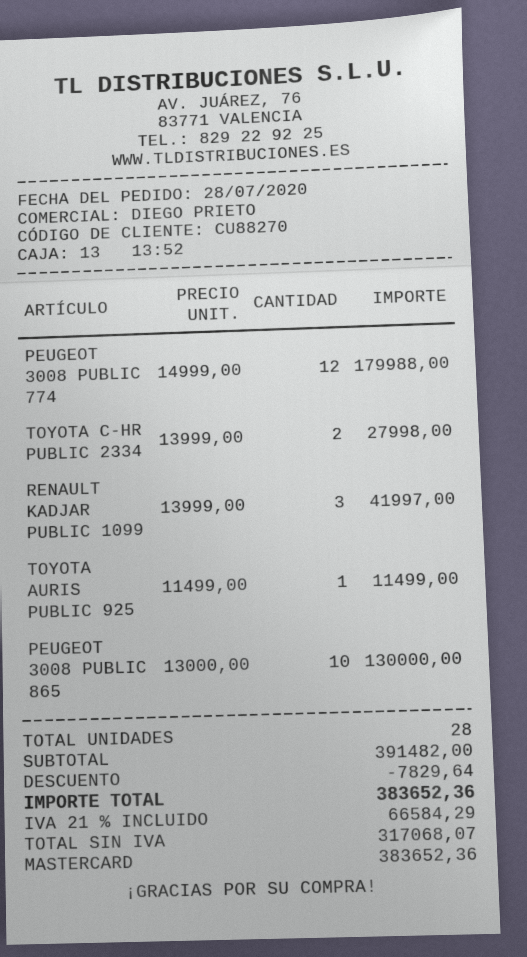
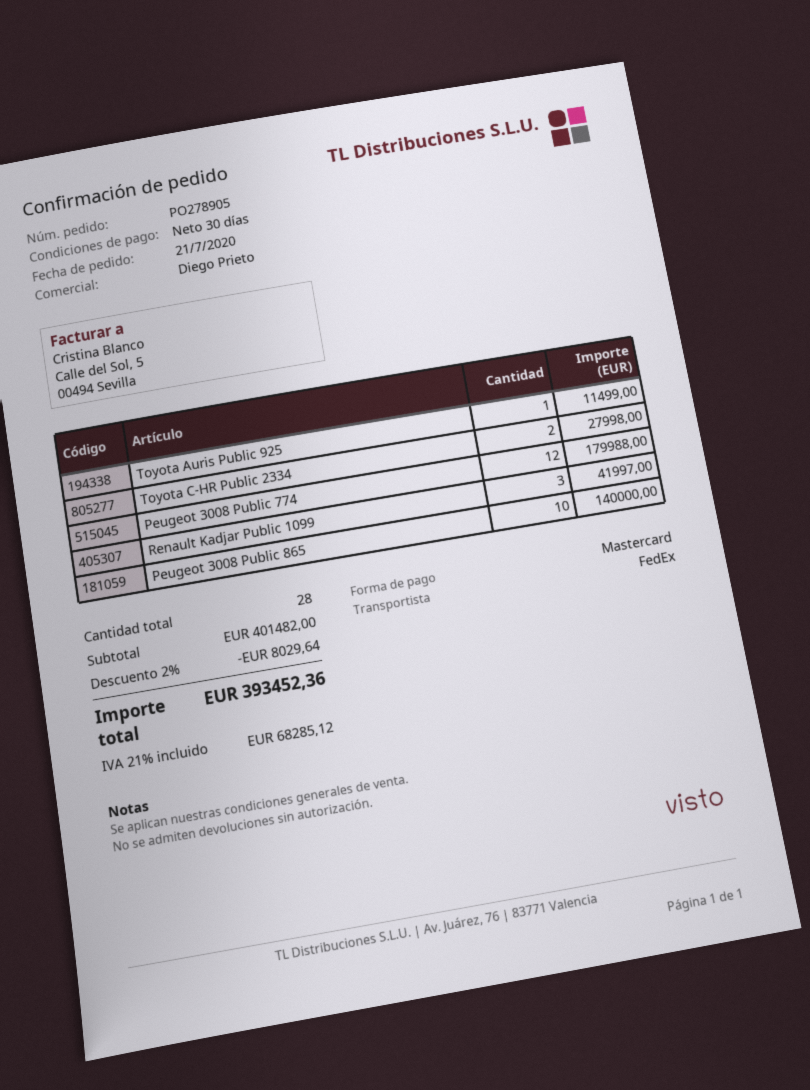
order date: 2020-07-28 -> 2020-07-21
PEUGEOT 3008 PUBLIC 865: 10 for 130000.00 -> 10 for 140000.00
subtotal: 391482.00 -> 401482.00
discount: 7829.64 -> 8029.64
tax: 21% = 66584.29 -> 21% = 68285.12
total: 383652.36 -> 393452.36

